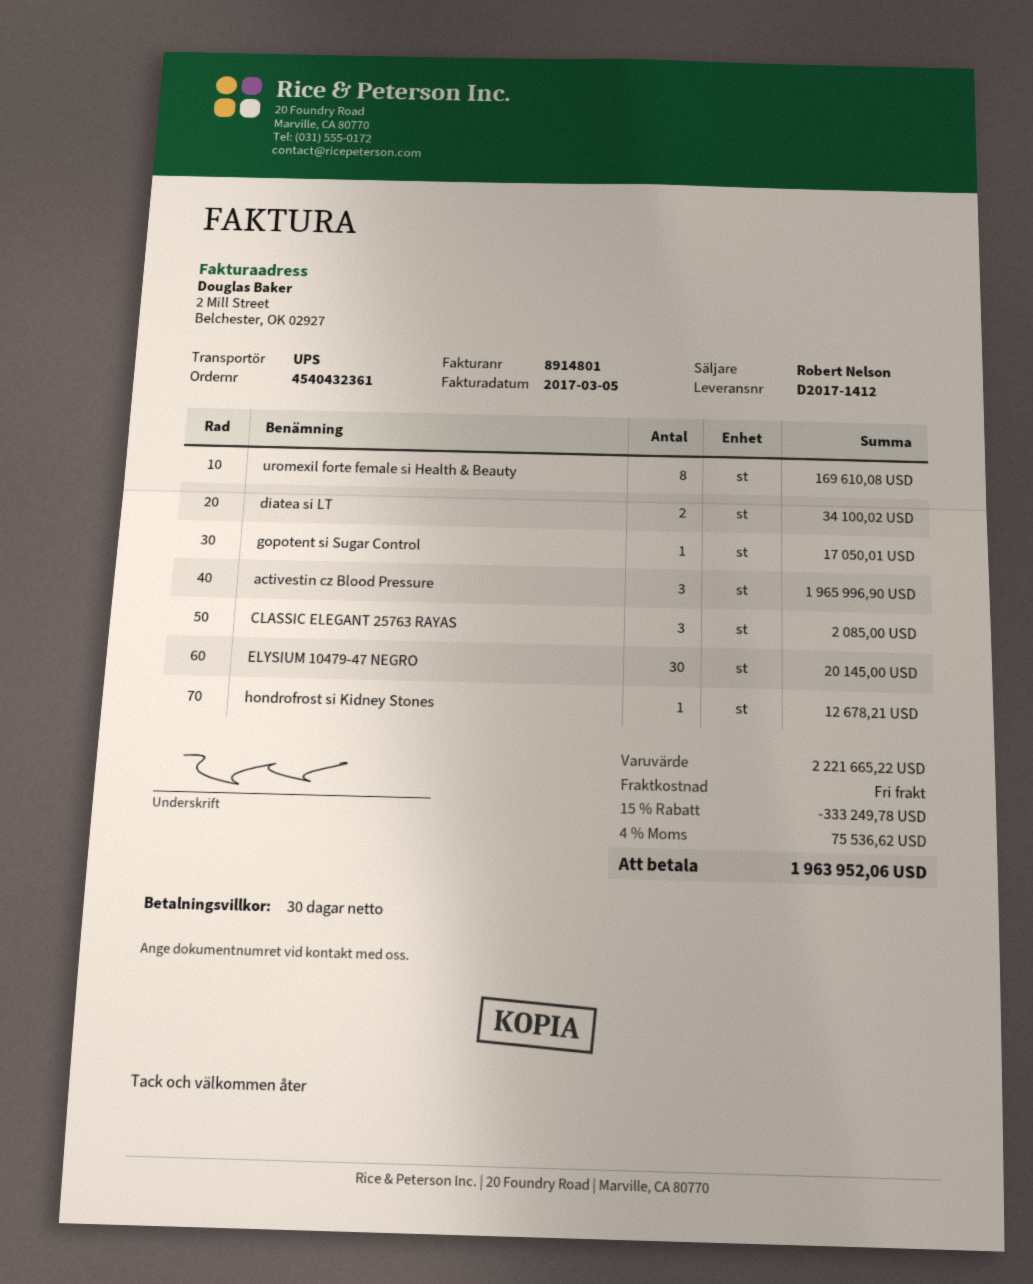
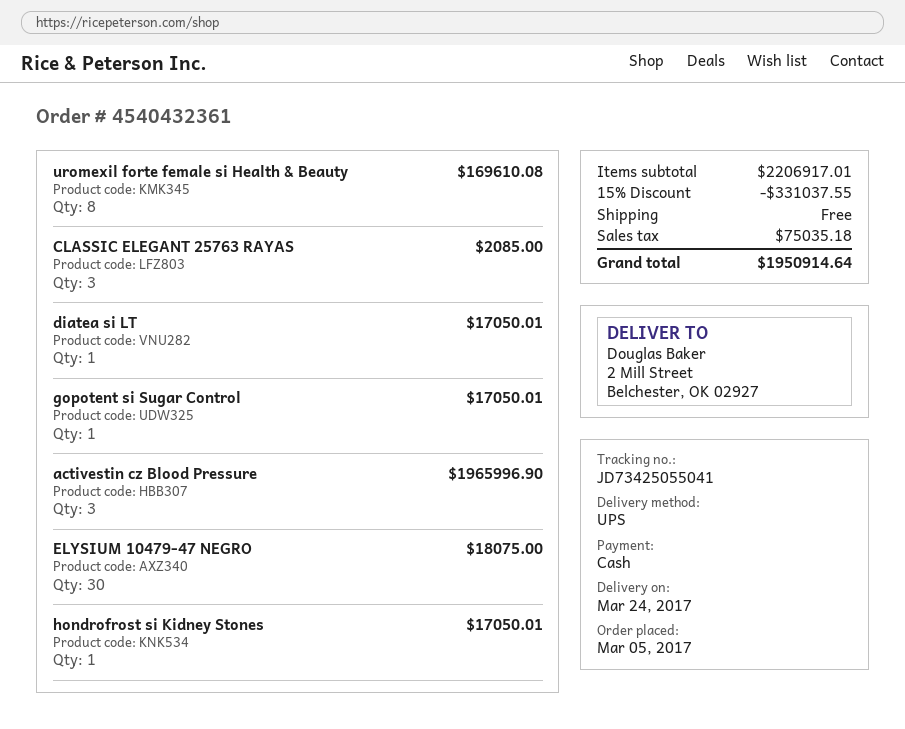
diatea si LT: 2 for 34100.02 -> 1 for 17050.01
ELYSIUM 10479-47 NEGRO: 30 for 20145.00 -> 30 for 18075.00
hondrofrost si Kidney Stones: 1 for 12678.21 -> 1 for 17050.01
subtotal: 2221665.22 -> 2206917.01
discount: 15% = 333249.78 -> 15% = 331037.55
tax: 75536.62 -> 75035.18
total: 1963952.06 -> 1950914.64

